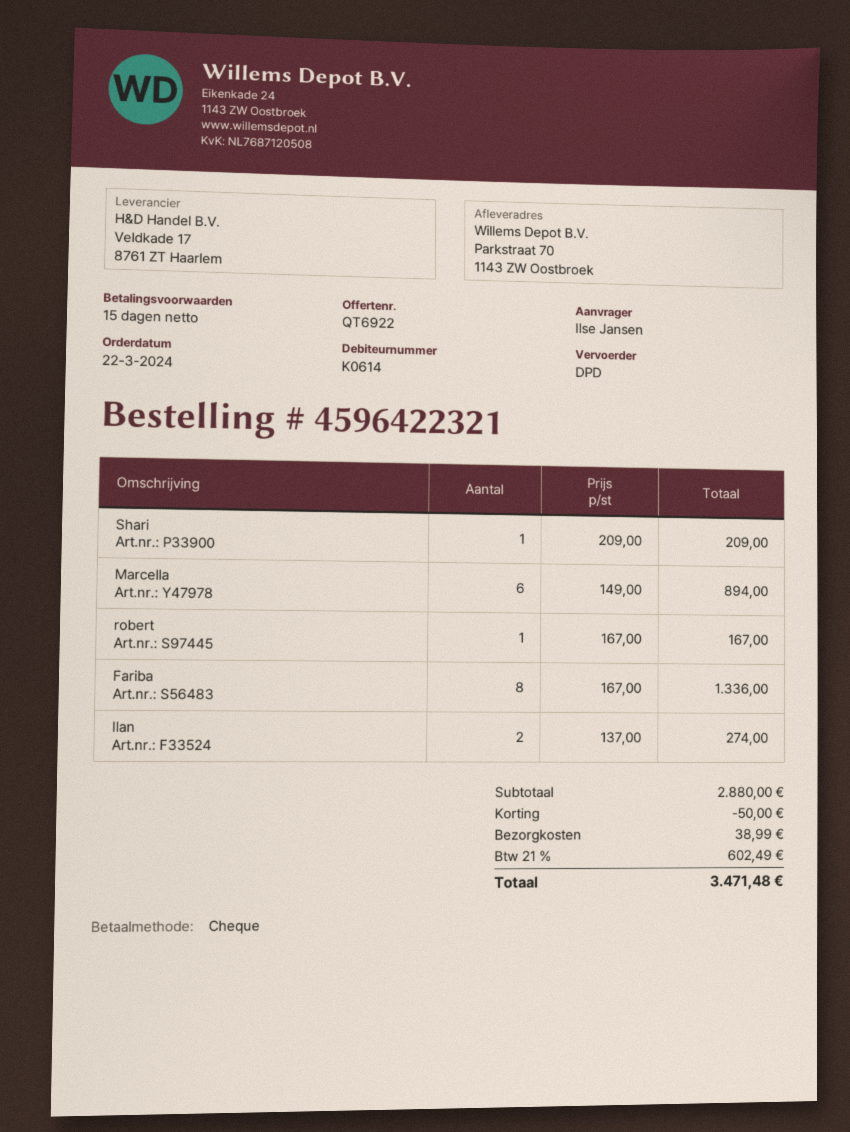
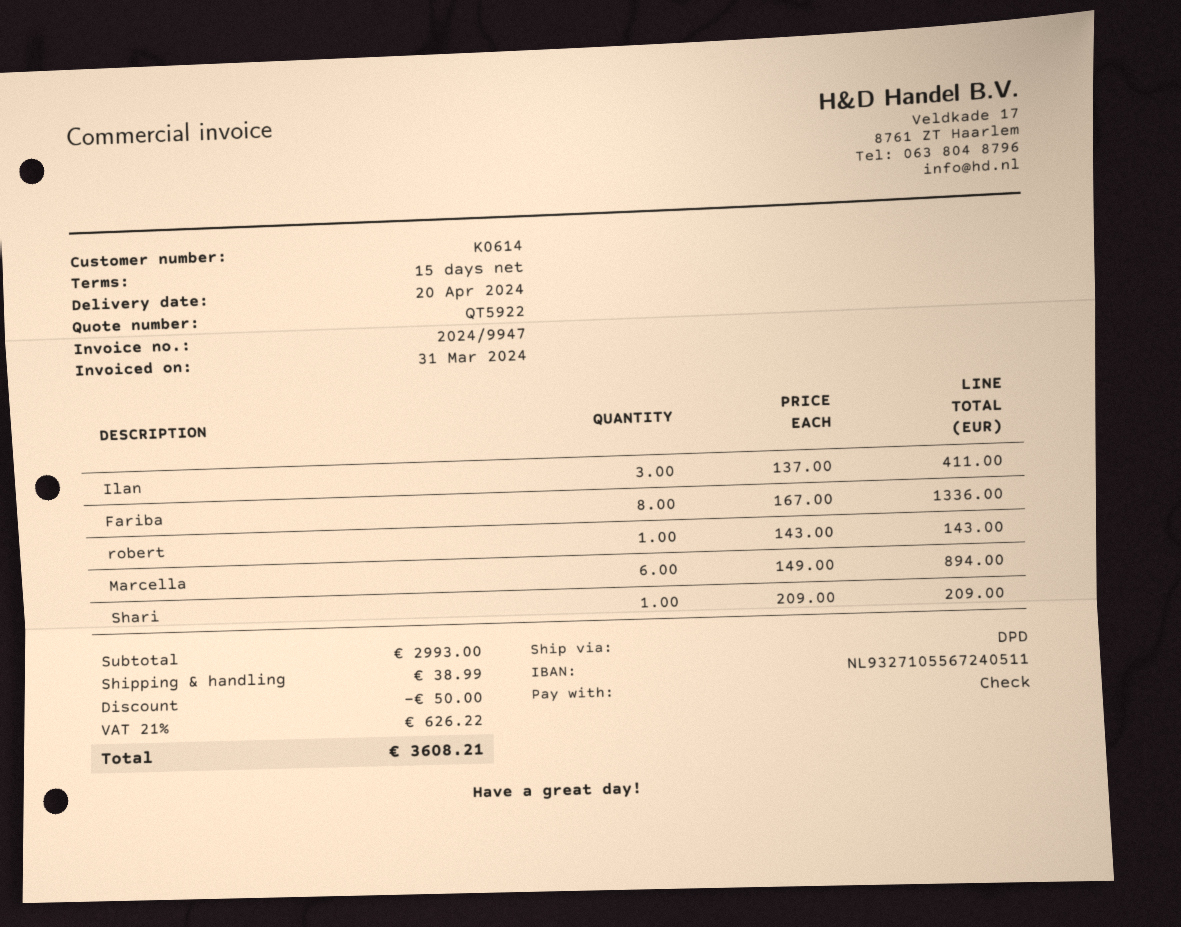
quote number: QT6922 -> QT5922
robert: 1 x 167.00 = 167.00 -> 1 x 143.00 = 143.00
Ilan: 2 x 137.00 = 274.00 -> 3 x 137.00 = 411.00
subtotal: 2880.00 -> 2993.00
tax: 21% = 602.49 -> 21% = 626.22
total: 3471.48 -> 3608.21

